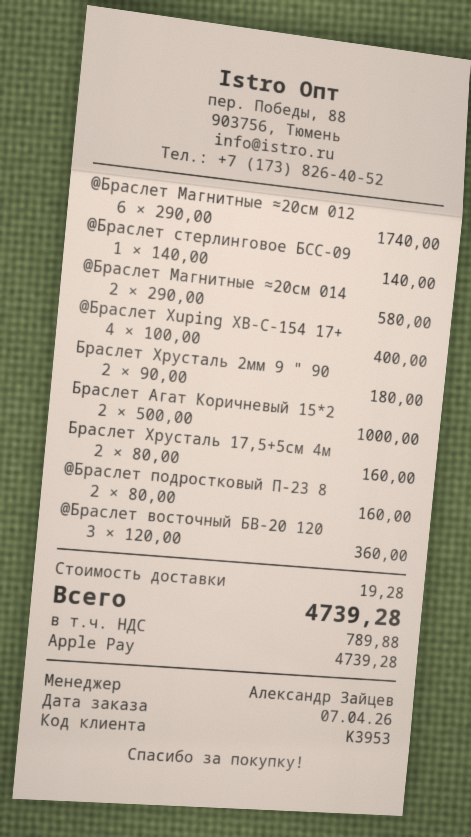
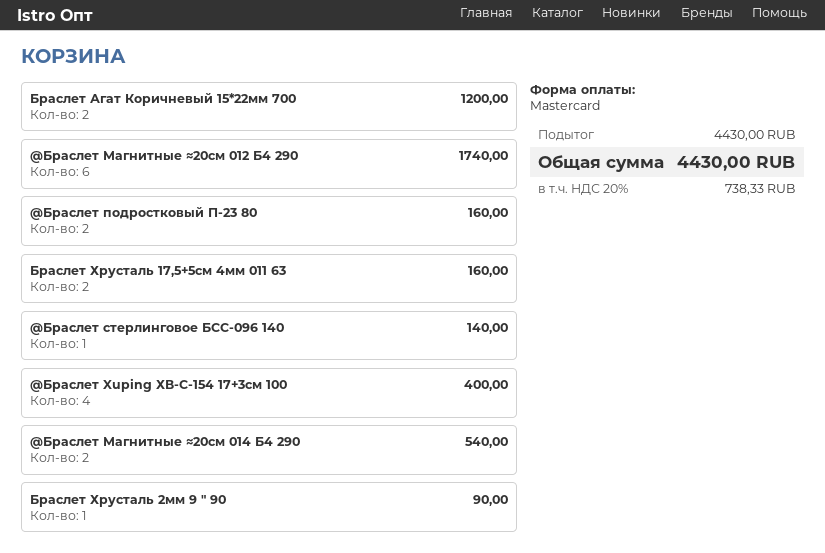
payment method: Apple Pay -> Mastercard
@Браслет Магнитные ≈20см 014: 2 for 580.00 -> 2 for 540.00
Браслет Хрусталь 2мм 9 " 90: 2 for 180.00 -> 1 for 90.00
Браслет Агат Коричневый 15*2: 2 for 1000.00 -> 2 for 1200.00
@Браслет восточный БВ-20 120: 3 for 360.00 -> none
shipping: 19.28 -> none
tax: 789.88 -> 738.33
total: 4739.28 -> 4430.00

